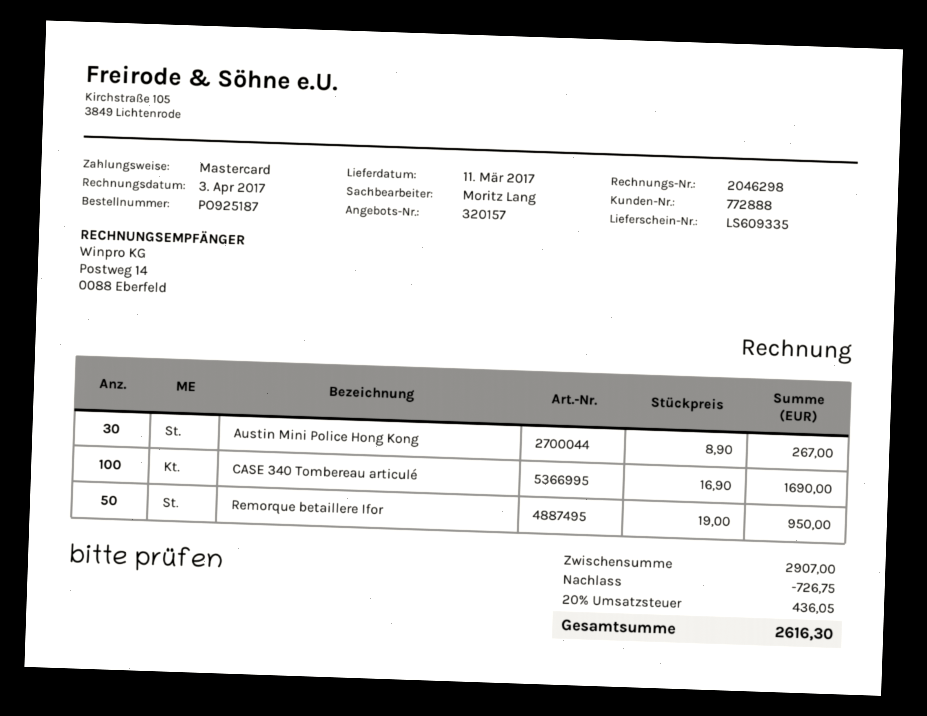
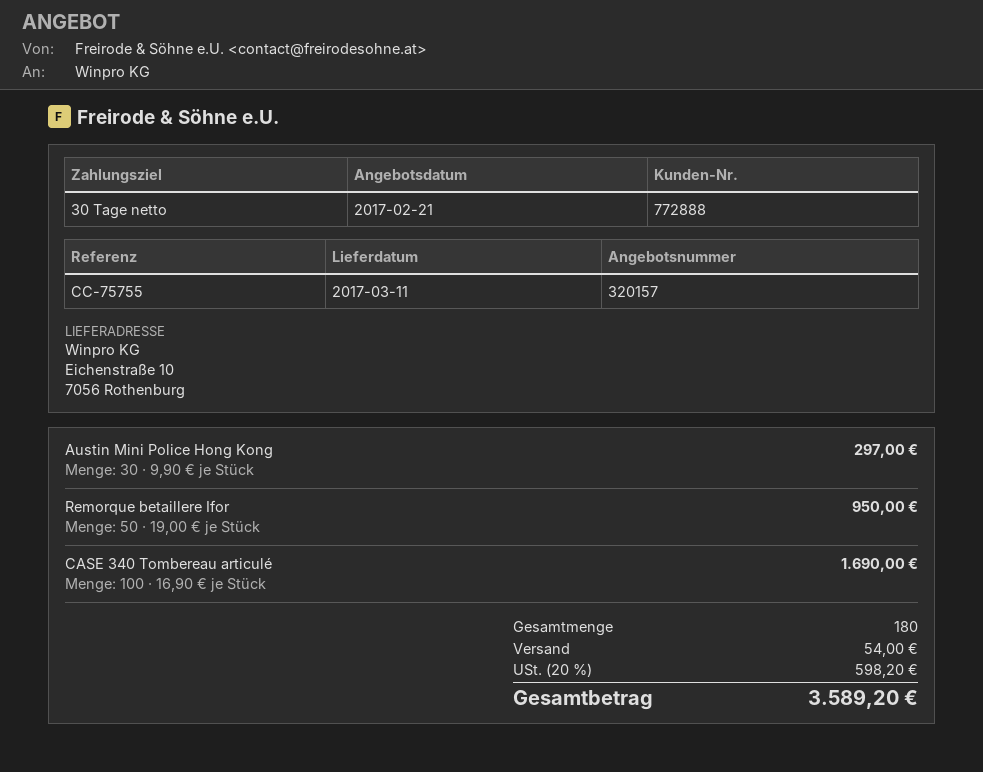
Austin Mini Police Hong Kong: 30 x 8.90 = 267.00 -> 30 x 9.90 = 297.00
discount: 726.75 -> none
shipping: none -> 54.00
tax: 20% = 436.05 -> 20% = 598.20
total: 2616.30 -> 3589.20

